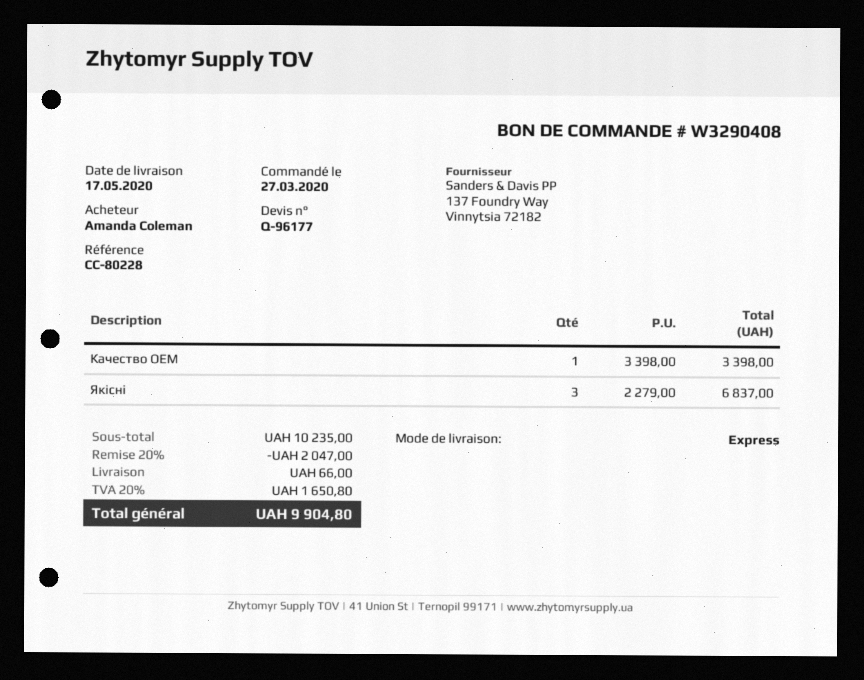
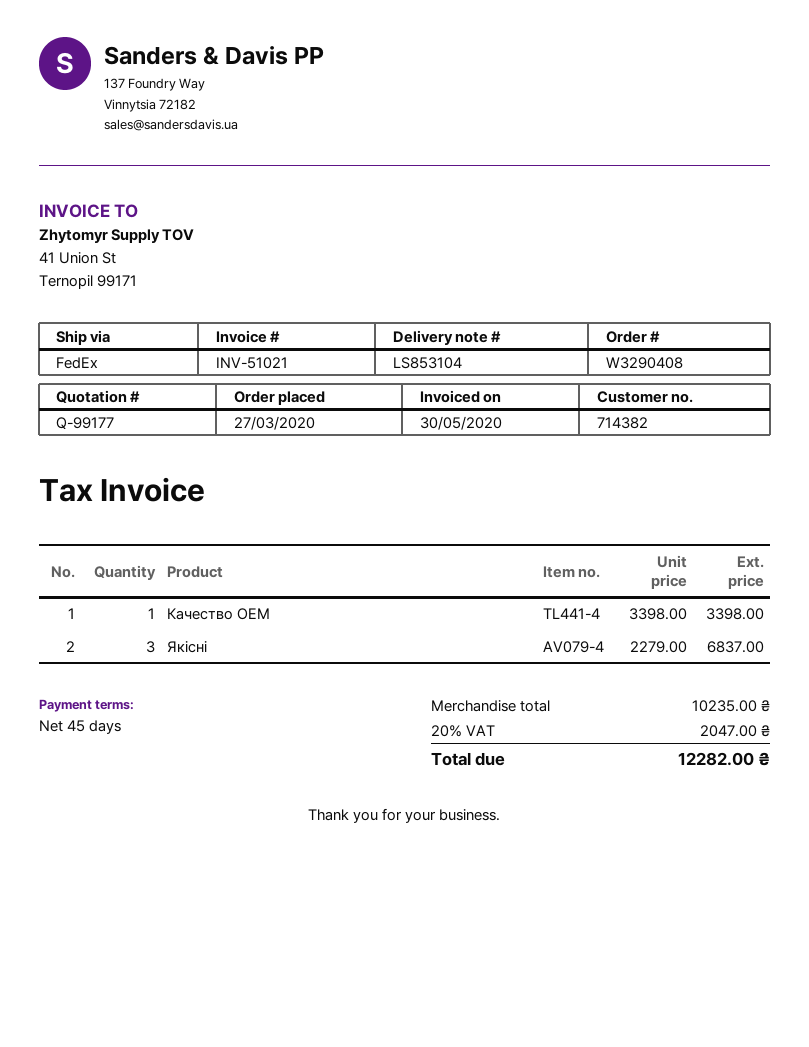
quote number: Q-96177 -> Q-99177
shipping method: express -> FedEx
discount: 20% = 2047.00 -> none
shipping: 66.00 -> none
tax: 20% = 1650.80 -> 20% = 2047.00
total: 9904.80 -> 12282.00

